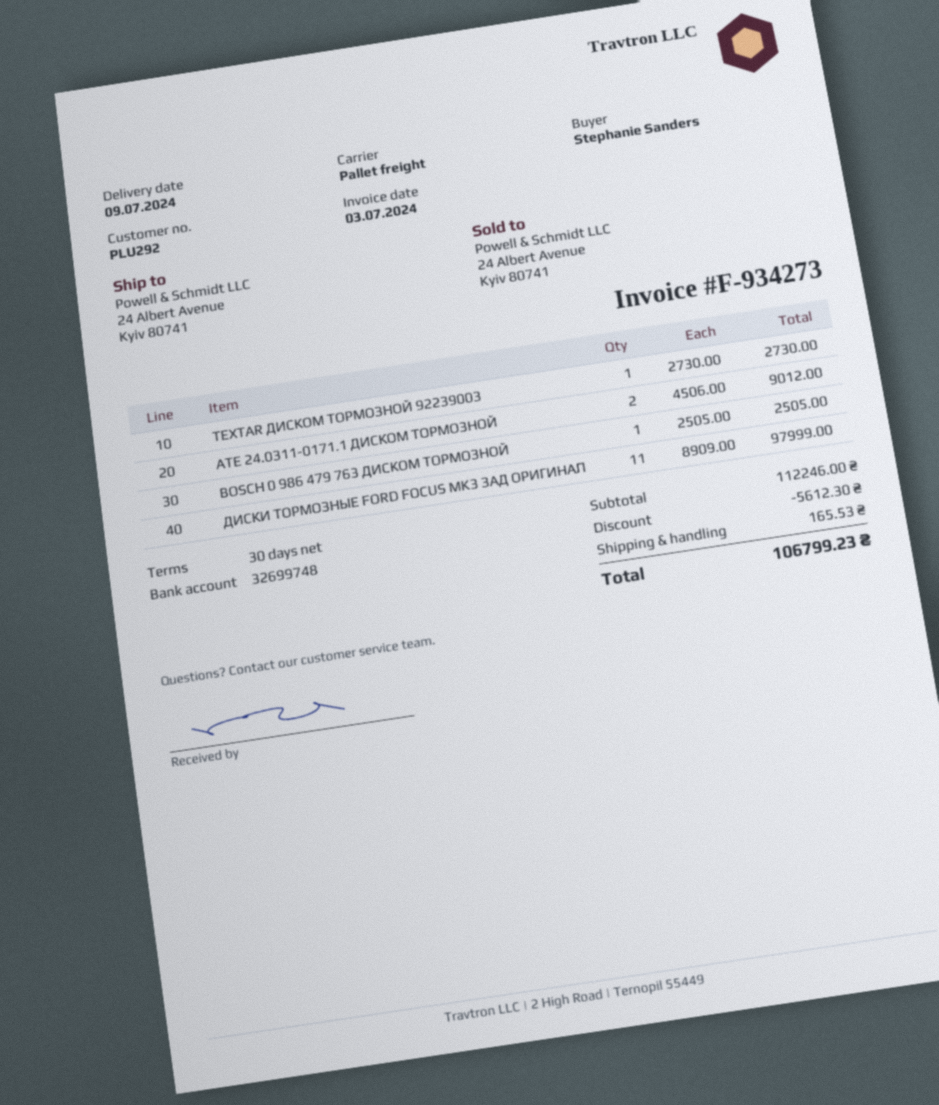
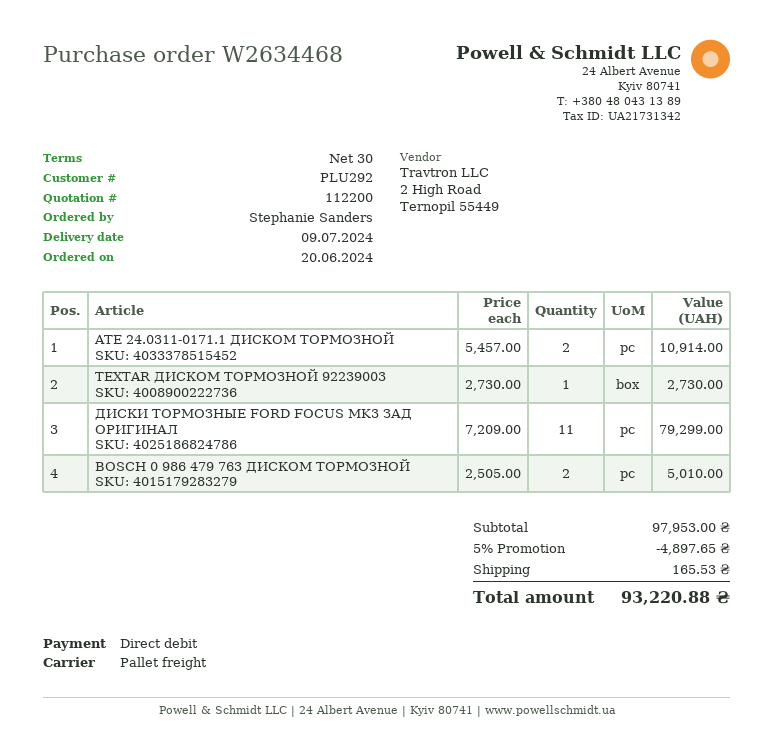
ATE 24.0311-0171.1 ДИСКОМ ТОРМОЗНОЙ: 2 x 4506.00 = 9012.00 -> 2 x 5457.00 = 10914.00
BOSCH 0 986 479 763 ДИСКОМ ТОРМОЗНОЙ: 1 x 2505.00 = 2505.00 -> 2 x 2505.00 = 5010.00
ДИСКИ ТОРМОЗНЫЕ FORD FOCUS MK3 ЗАД ОРИГИНАЛ: 11 x 8909.00 = 97999.00 -> 11 x 7209.00 = 79299.00
subtotal: 112246.00 -> 97953.00
discount: 5612.30 -> 4897.65
total: 106799.23 -> 93220.88

